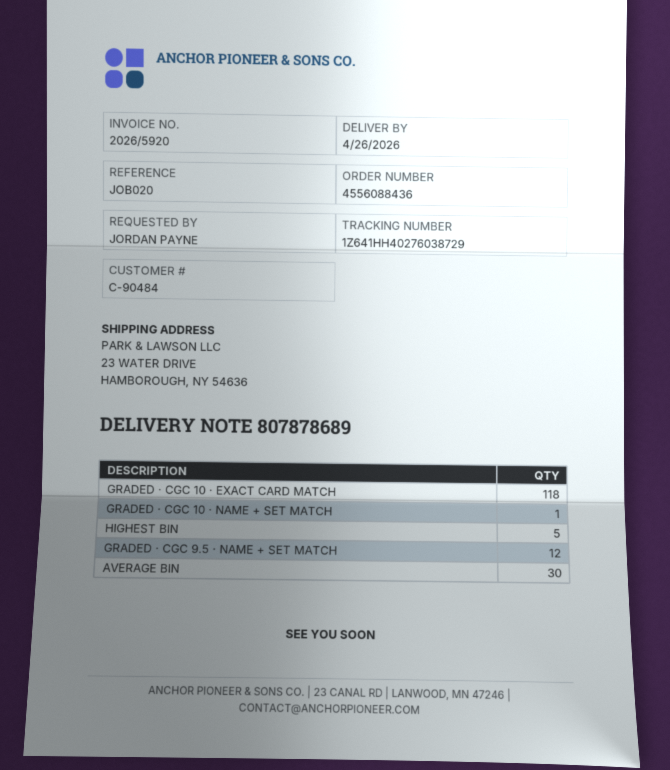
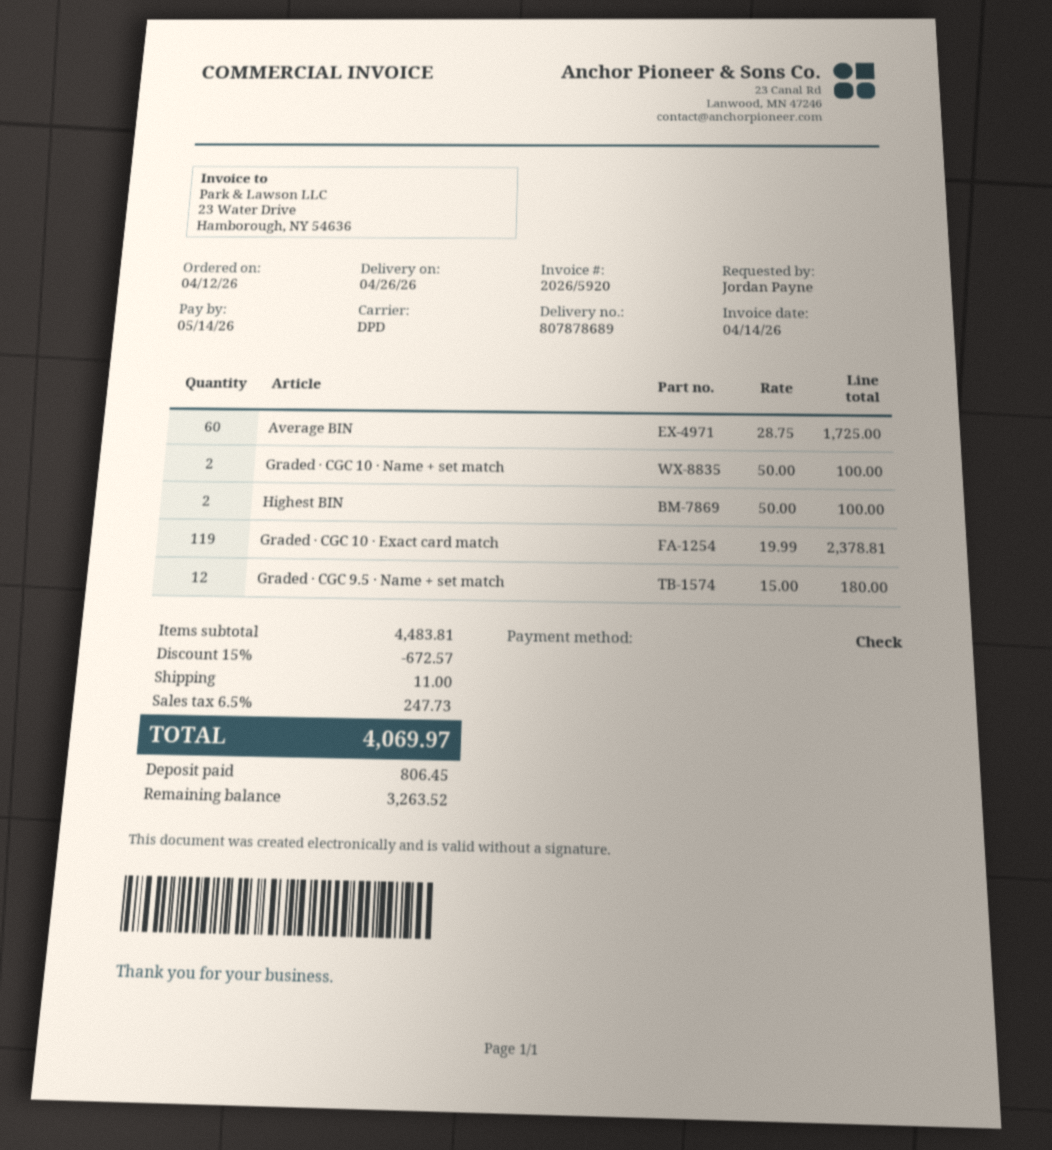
GRADED · CGC 10 · EXACT CARD MATCH: 118 -> 119
GRADED · CGC 10 · NAME + SET MATCH: 1 -> 2
HIGHEST BIN: 5 -> 2
AVERAGE BIN: 30 -> 60

